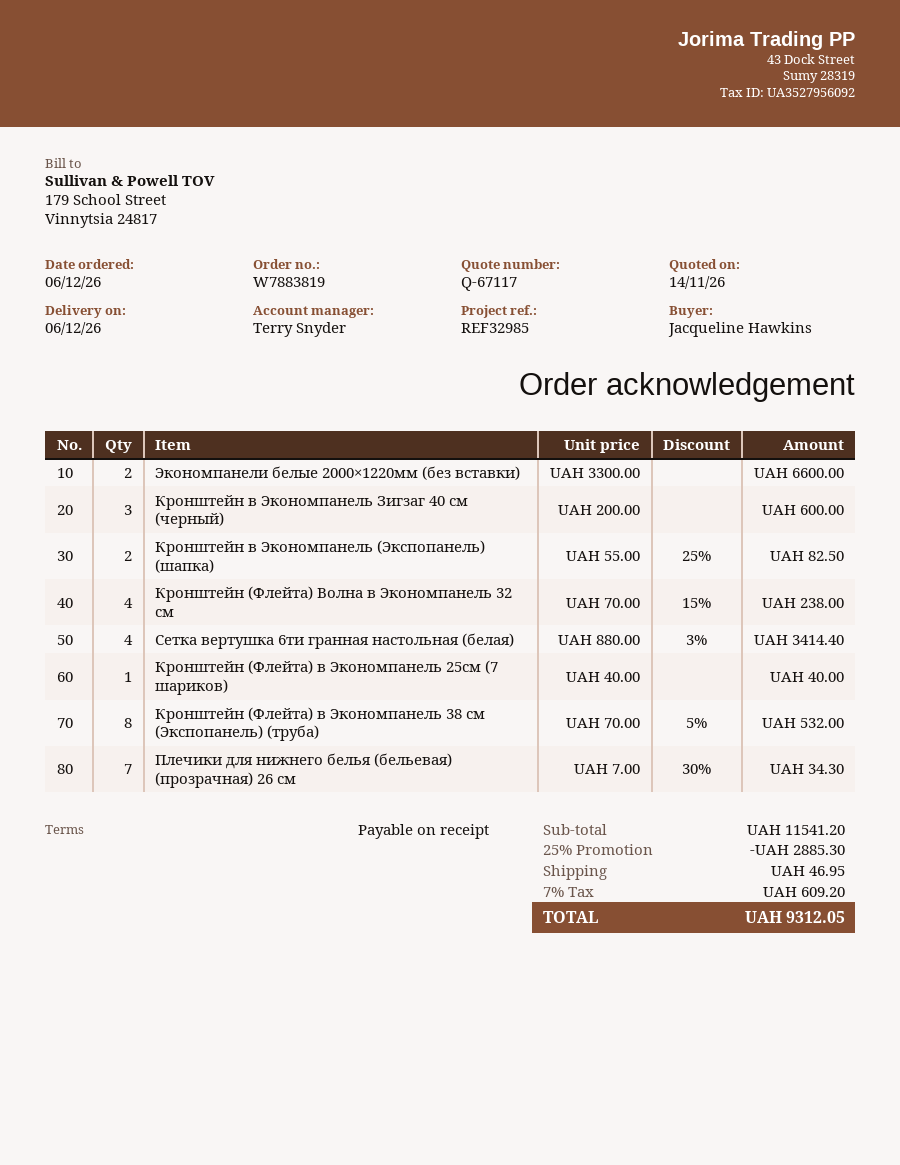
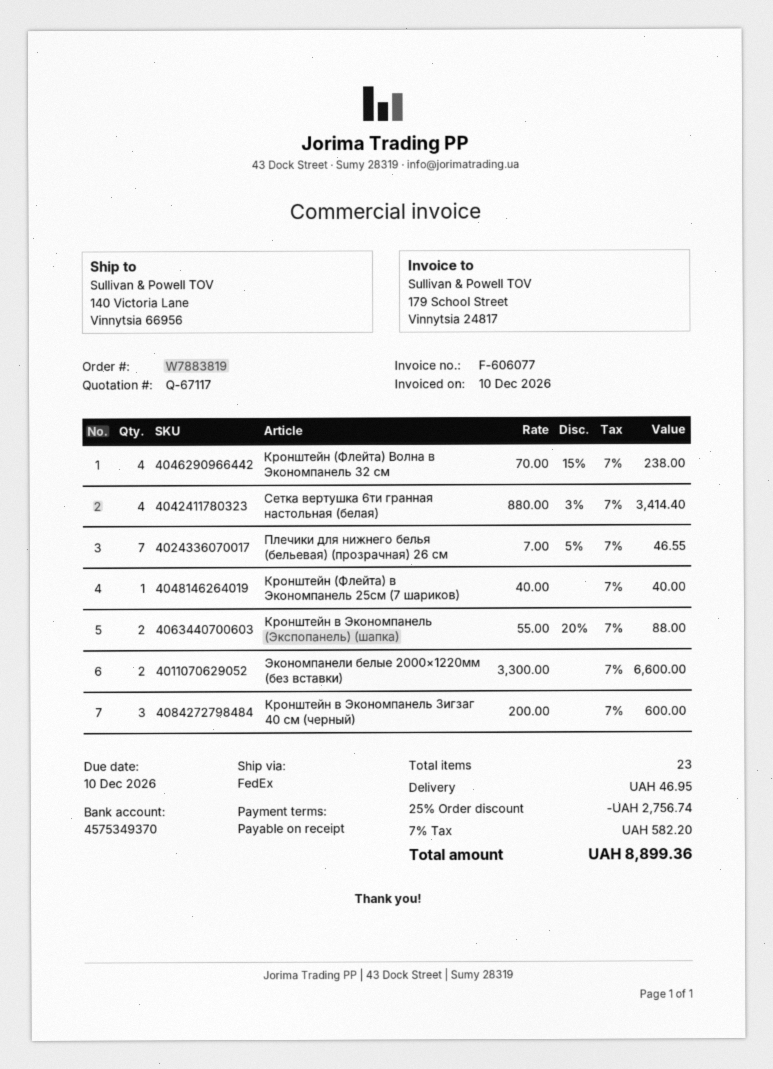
Кронштейн в Экономпанель (Экспопанель) (шапка): 2 x 55.00 - 25% = 82.50 -> 2 x 55.00 - 20% = 88.00
Кронштейн (Флейта) в Экономпанель 38 см (Экспопанель) (труба): 8 x 70.00 - 5% = 532.00 -> none
Плечики для нижнего белья (бельевая) (прозрачная) 26 см: 7 x 7.00 - 30% = 34.30 -> 7 x 7.00 - 5% = 46.55
discount: 25% = 2885.30 -> 25% = 2756.74
tax: 7% = 609.20 -> 7% = 582.20
total: 9312.05 -> 8899.36

